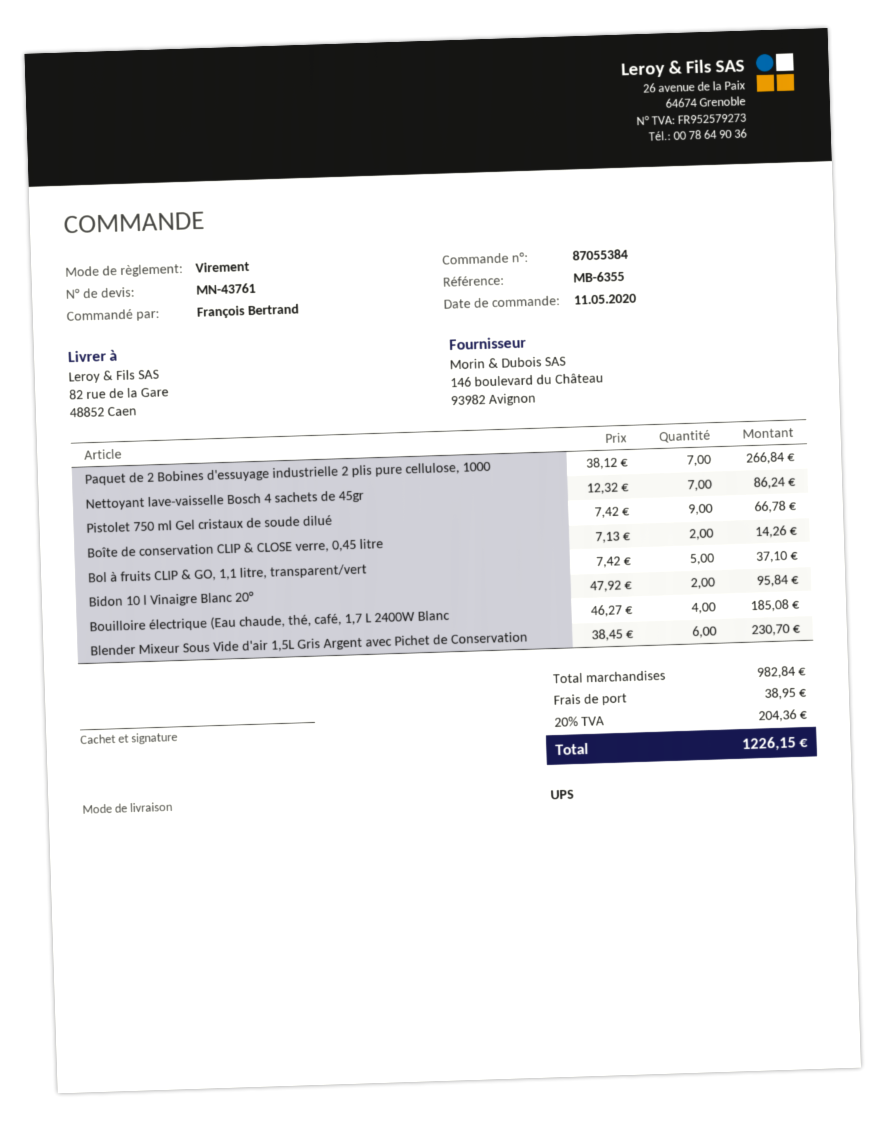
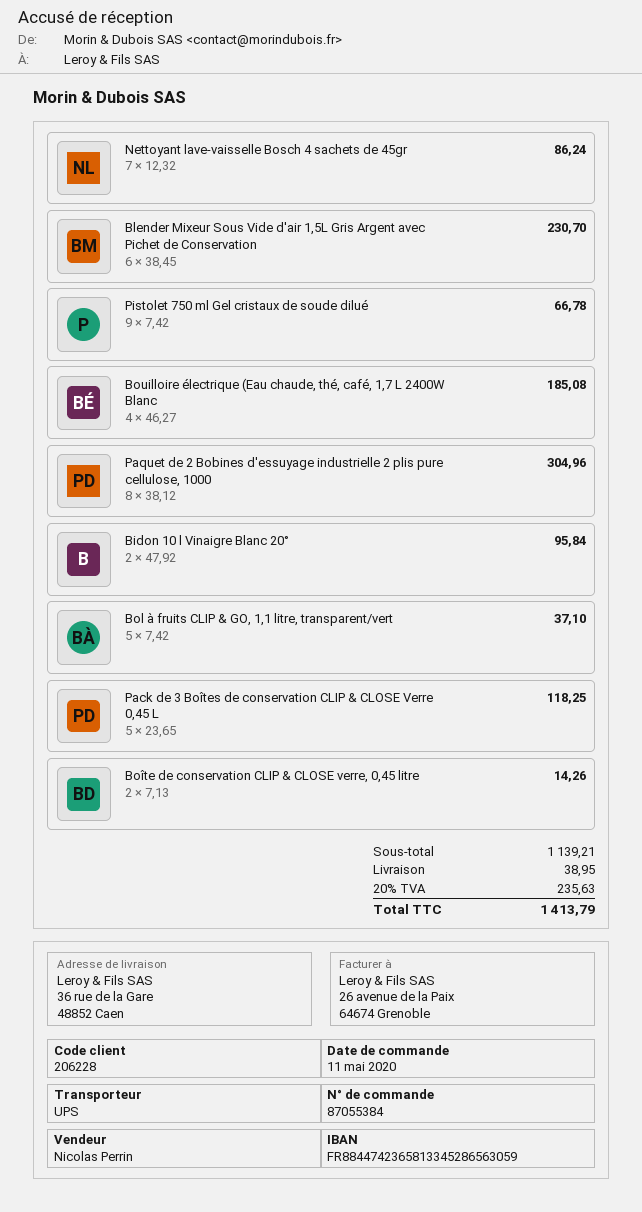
ship to: 82 rue de la Gare, 48852 Caen -> 36 rue de la Gare, 48852 Caen
Paquet de 2 Bobines d'essuyage industrielle 2 plis pure cellulose, 1000: 7 x 38.12 = 266.84 -> 8 x 38.12 = 304.96
Pack de 3 Boîtes de conservation CLIP & CLOSE Verre 0,45 L: none -> 5 x 23.65 = 118.25
subtotal: 982.84 -> 1139.21
tax: 20% = 204.36 -> 20% = 235.63
total: 1226.15 -> 1413.79

